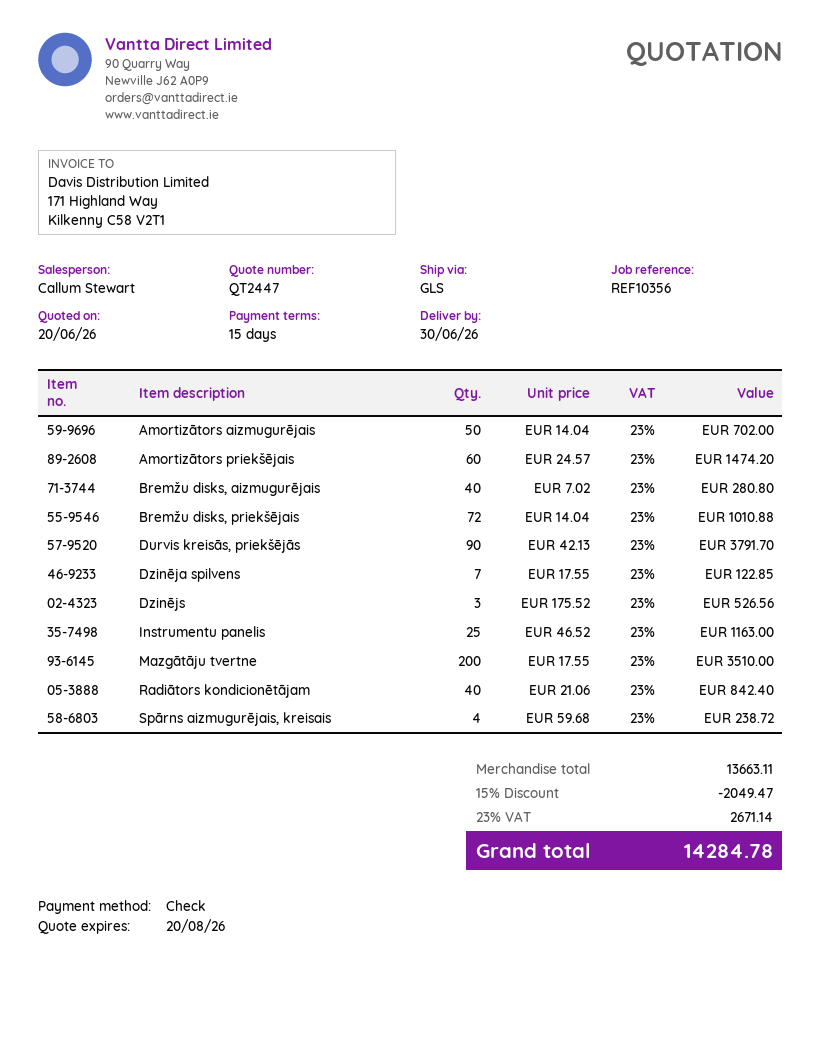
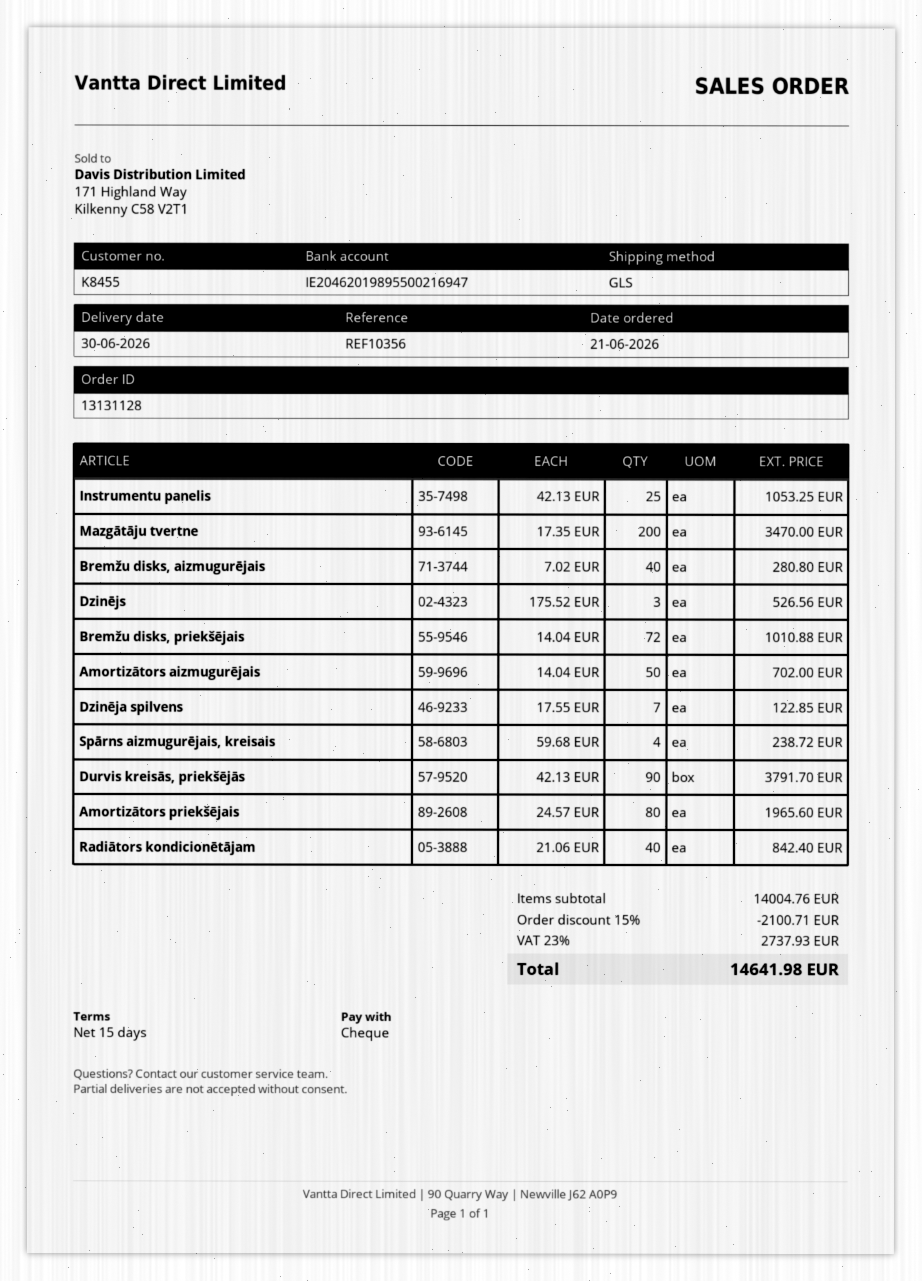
Amortizātors priekšējais: 60 x 24.57 = 1474.20 -> 80 x 24.57 = 1965.60
Instrumentu panelis: 25 x 46.52 = 1163.00 -> 25 x 42.13 = 1053.25
Mazgātāju tvertne: 200 x 17.55 = 3510.00 -> 200 x 17.35 = 3470.00
subtotal: 13663.11 -> 14004.76
discount: 15% = 2049.47 -> 15% = 2100.71
tax: 23% = 2671.14 -> 23% = 2737.93
total: 14284.78 -> 14641.98

